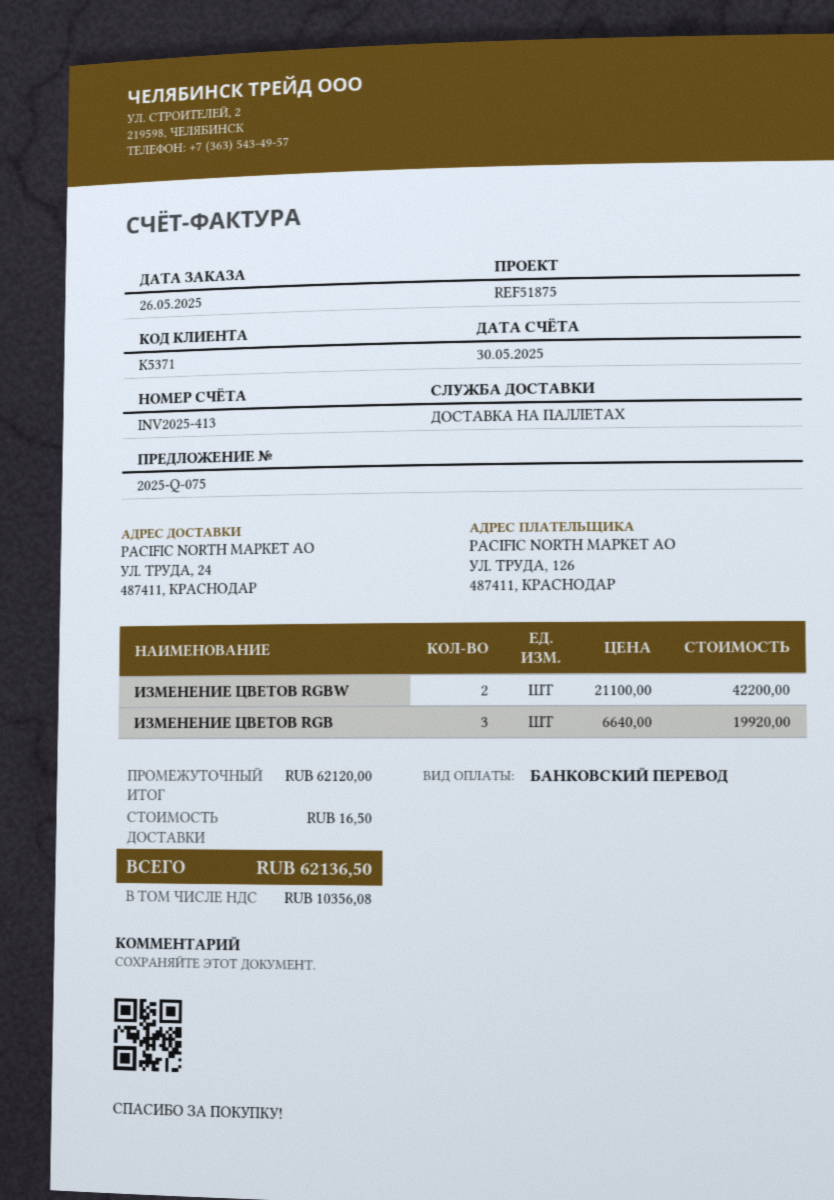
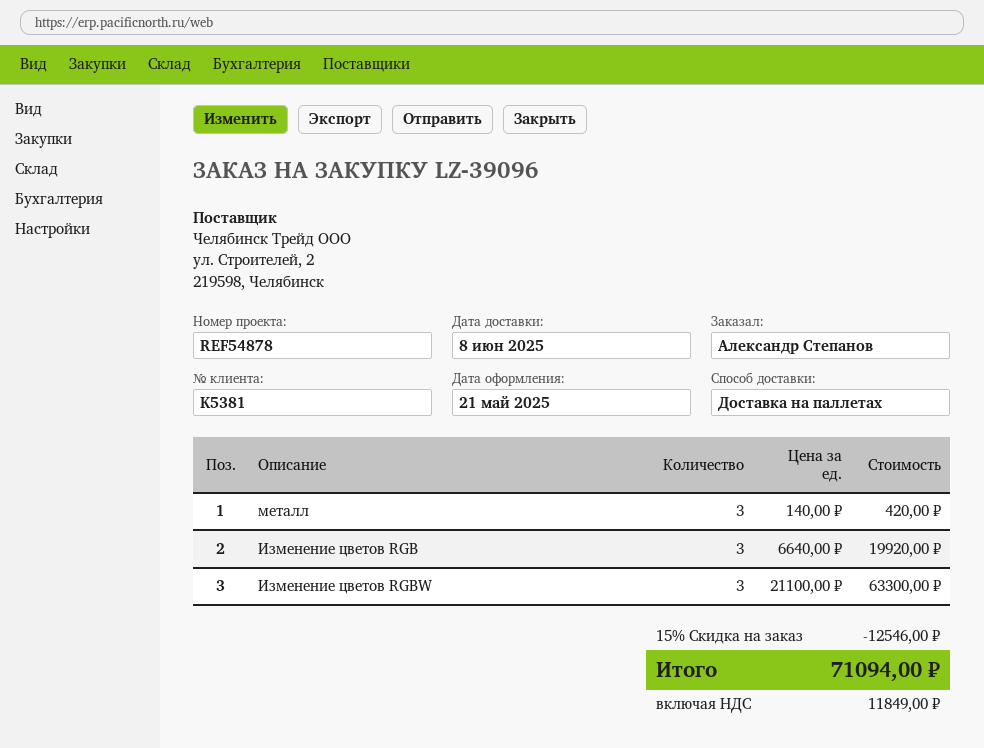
order date: 2025-05-26 -> 2025-05-21
customer number: K5371 -> K5381
reference: REF51875 -> REF54878
ИЗМЕНЕНИЕ ЦВЕТОВ RGBW: 2 x 21100.00 = 42200.00 -> 3 x 21100.00 = 63300.00
металл: none -> 3 x 140.00 = 420.00
discount: none -> 15% = 12546.00
shipping: 16.50 -> none
tax: 10356.08 -> 11849.00
total: 62136.50 -> 71094.00

